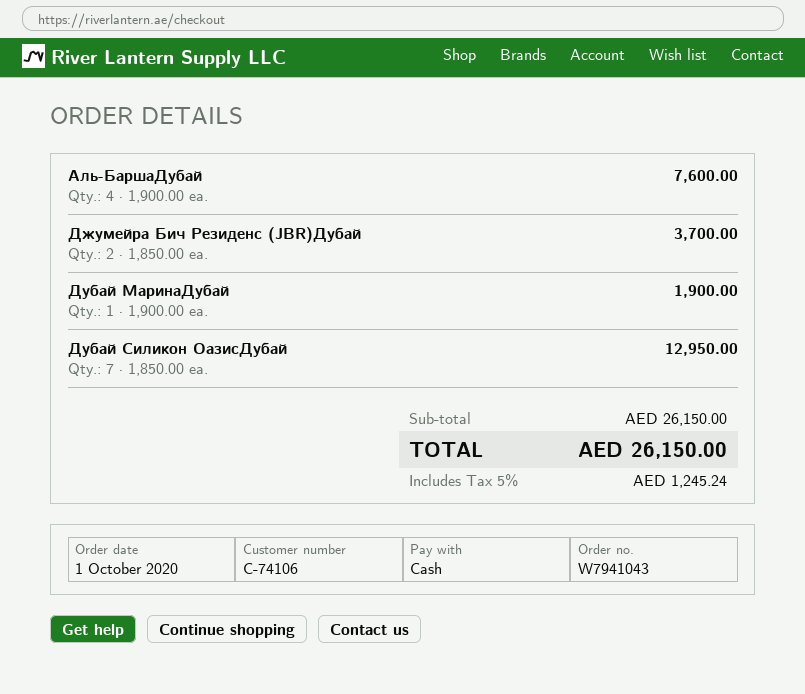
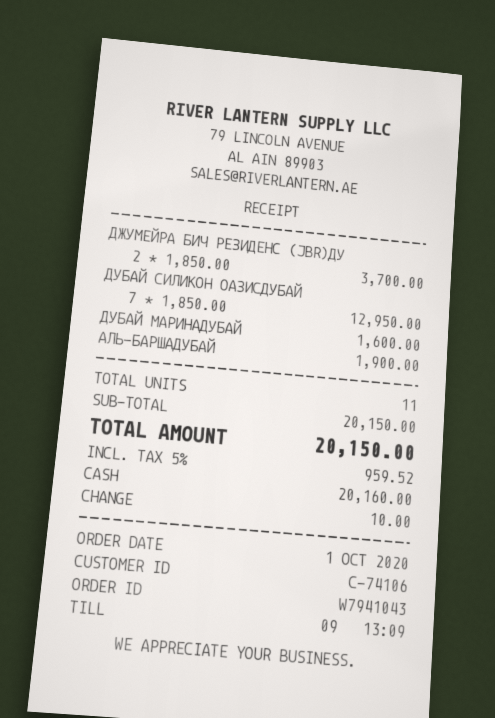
Аль-БаршаДубай: 4 x 1900.00 = 7600.00 -> 1 x 1900.00 = 1900.00
Дубай МаринаДубай: 1 x 1900.00 = 1900.00 -> 1 x 1600.00 = 1600.00
subtotal: 26150.00 -> 20150.00
tax: 5% = 1245.24 -> 5% = 959.52
total: 26150.00 -> 20150.00

